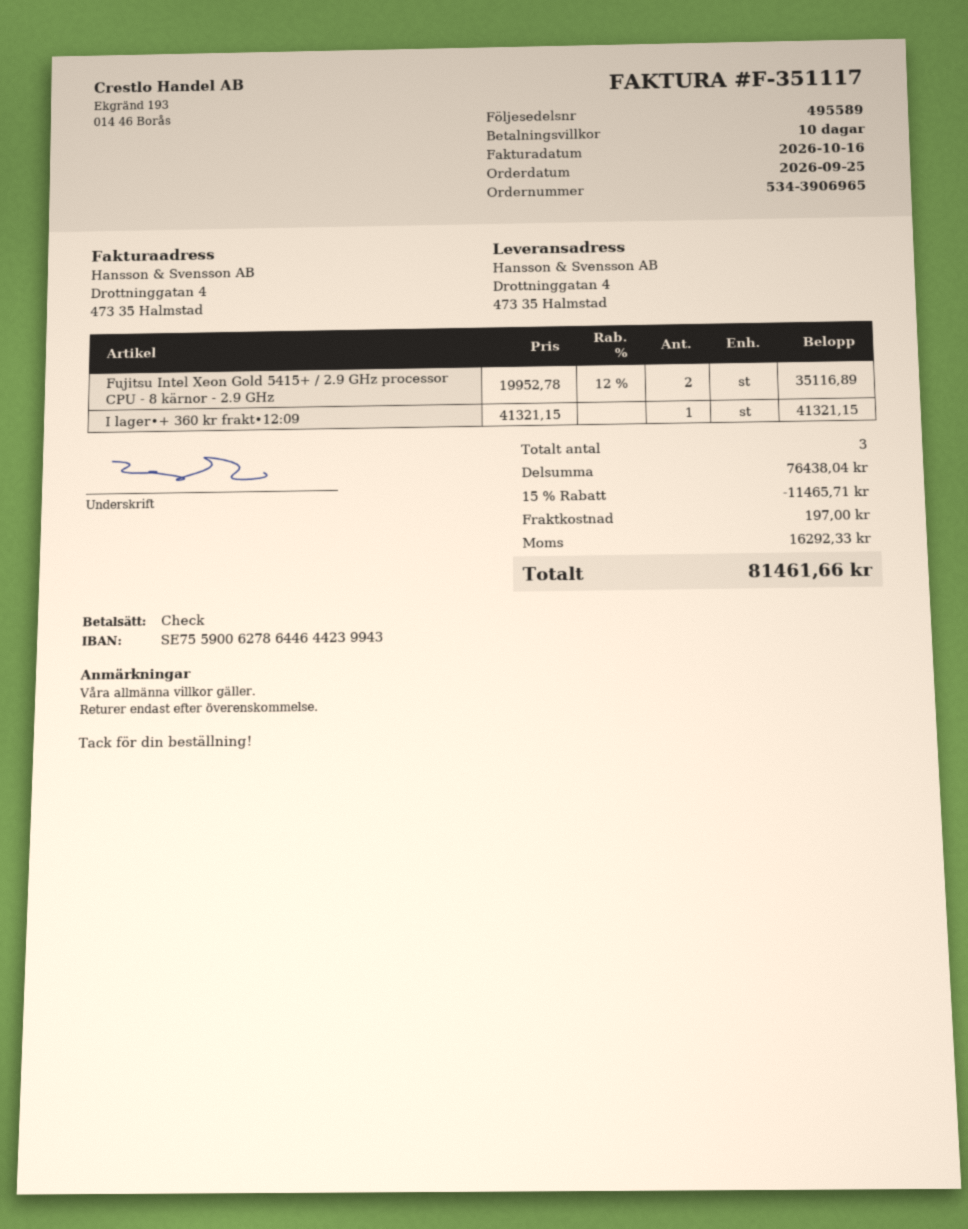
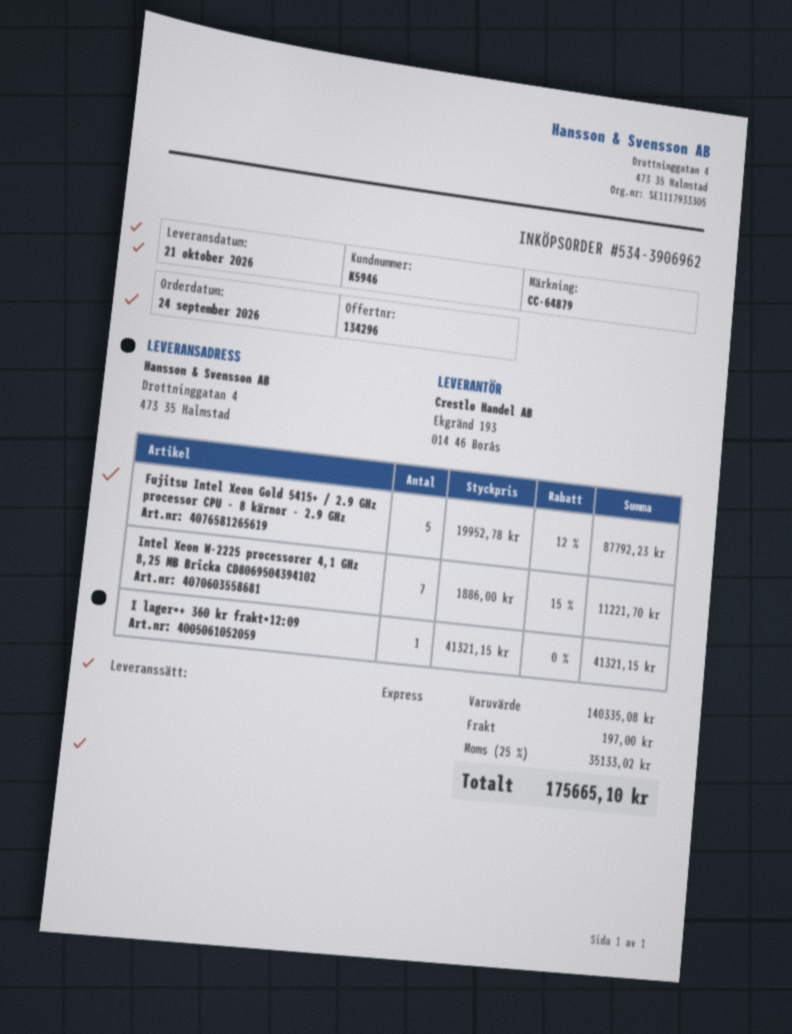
order number: 534-3906965 -> 534-3906962
order date: 2026-09-25 -> 2026-09-24
Fujitsu Intel Xeon Gold 5415+ / 2.9 GHz processor CPU - 8 kärnor - 2.9 GHz: 2 x 19952.78 - 12% = 35116.89 -> 5 x 19952.78 - 12% = 87792.23
Intel Xeon W-2225 processorer 4,1 GHz 8,25 MB Bricka CD8069504394102: none -> 7 x 1886.00 - 15% = 11221.70
subtotal: 76438.04 -> 140335.08
discount: 15% = 11465.71 -> none
tax: 16292.33 -> 35133.02
total: 81461.66 -> 175665.10

